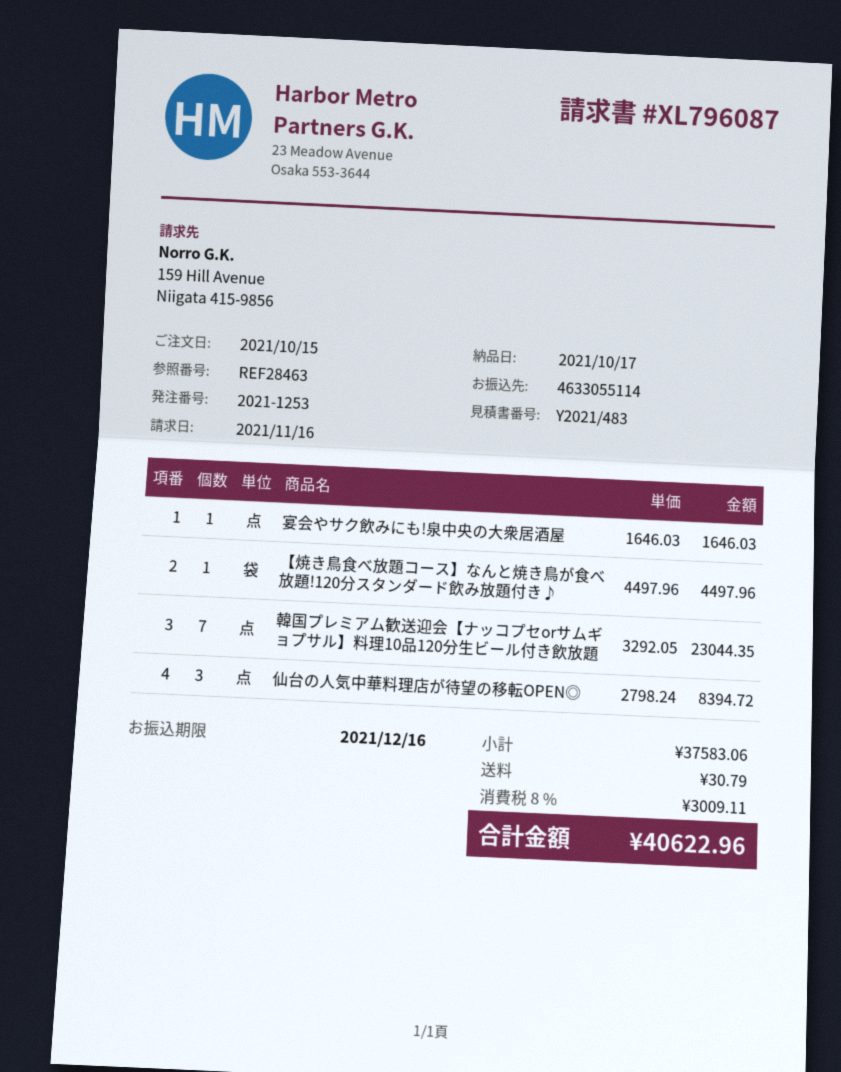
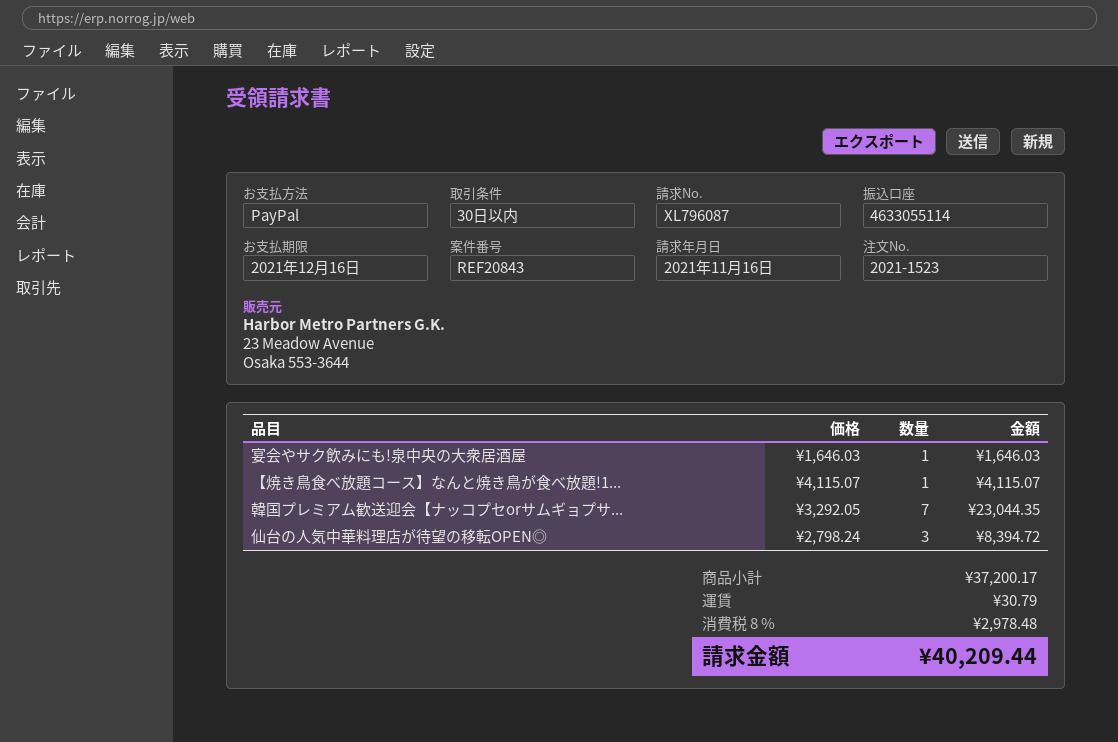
order number: 2021-1253 -> 2021-1523
reference: REF28463 -> REF20843
【焼き鳥食べ放題コース】なんと焼き鳥が食べ放題!120分スタンダード飲み放題付き♪: 1 x 4497.96 = 4497.96 -> 1 x 4115.07 = 4115.07
subtotal: 37583.06 -> 37200.17
tax: 8% = 3009.11 -> 8% = 2978.48
total: 40622.96 -> 40209.44

